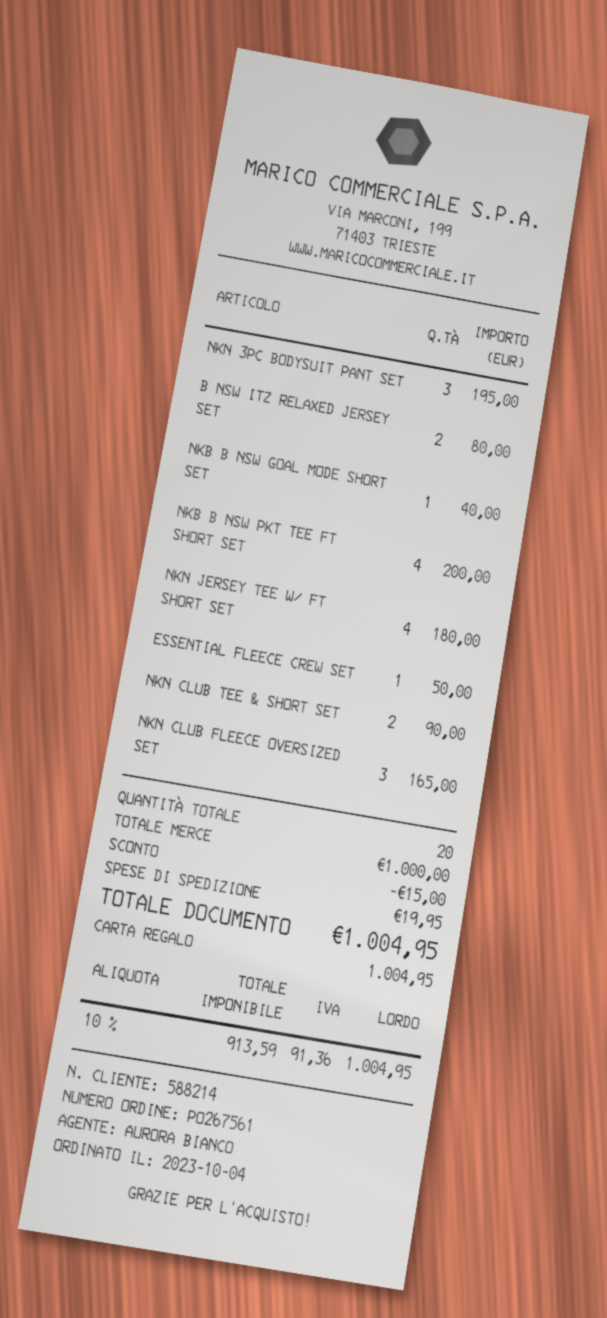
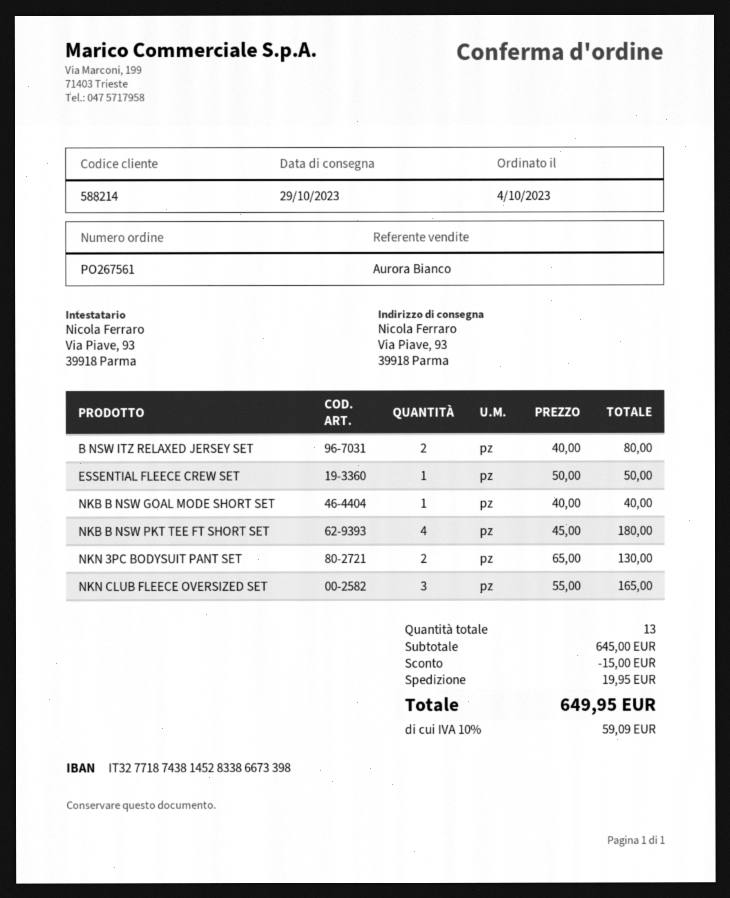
NKN 3PC BODYSUIT PANT SET: 3 for 195.00 -> 2 for 130.00
NKB B NSW PKT TEE FT SHORT SET: 4 for 200.00 -> 4 for 180.00
NKN JERSEY TEE W/ FT SHORT SET: 4 for 180.00 -> none
NKN CLUB TEE & SHORT SET: 2 for 90.00 -> none
total quantity: 20 -> 13
subtotal: 1000.00 -> 645.00
tax: 10% = 91.36 -> 10% = 59.09
total: 1004.95 -> 649.95

